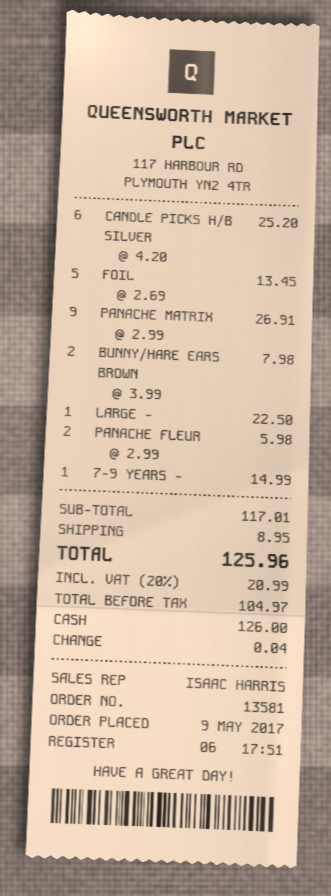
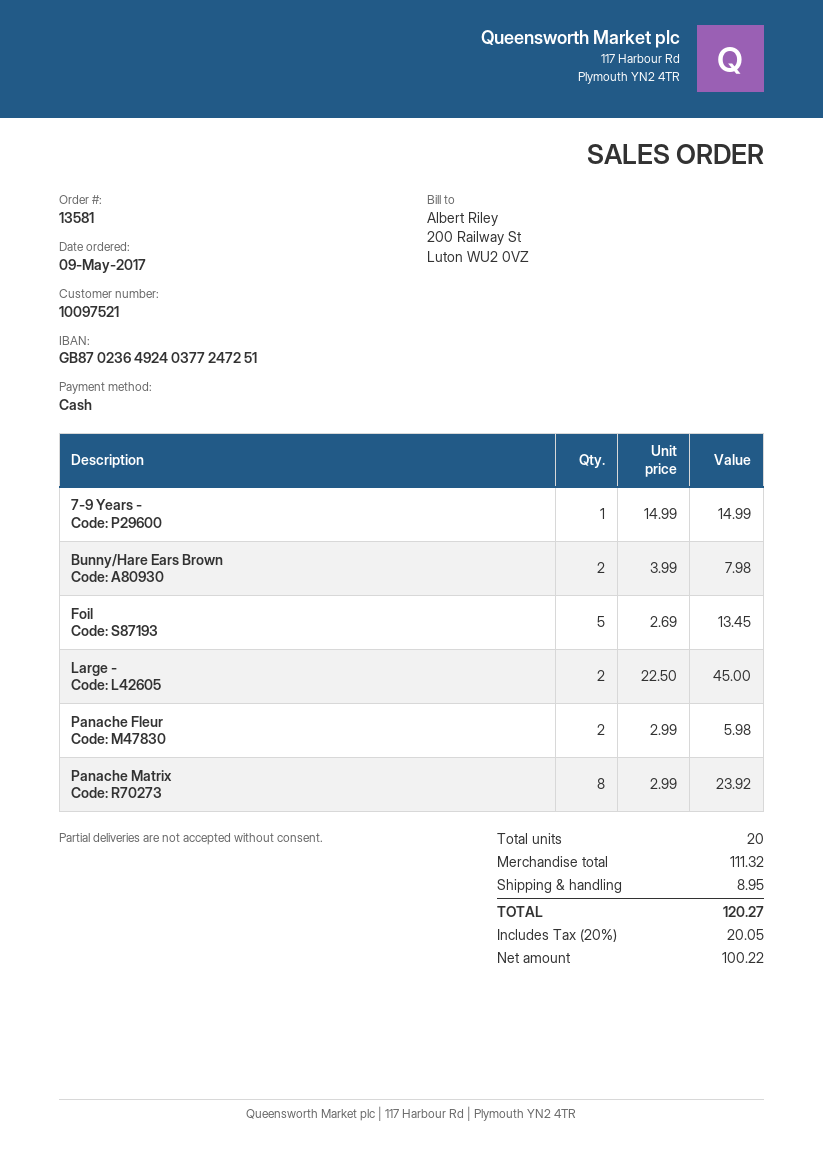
CANDLE PICKS H/B SILVER: 6 x 4.20 = 25.20 -> none
PANACHE MATRIX: 9 x 2.99 = 26.91 -> 8 x 2.99 = 23.92
LARGE -: 1 x 22.50 = 22.50 -> 2 x 22.50 = 45.00
subtotal: 117.01 -> 111.32
net: 104.97 -> 100.22
tax: 20% = 20.99 -> 20% = 20.05
total: 125.96 -> 120.27

